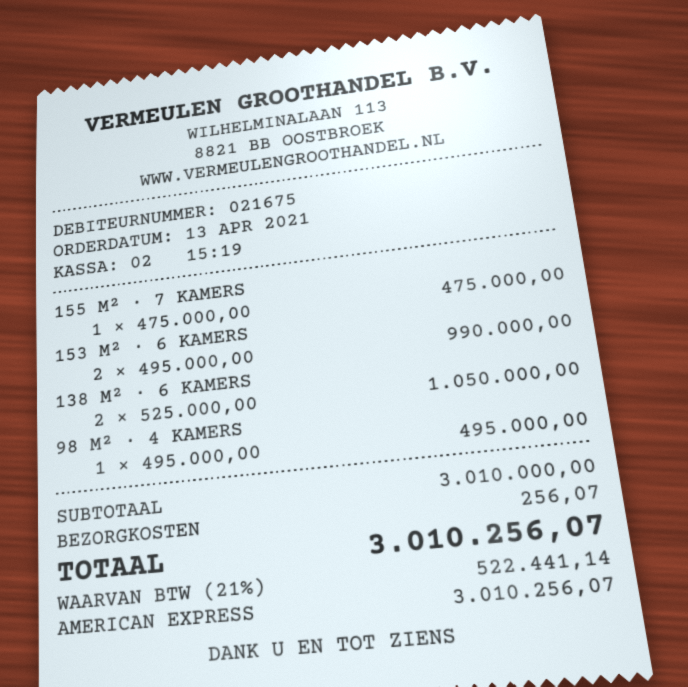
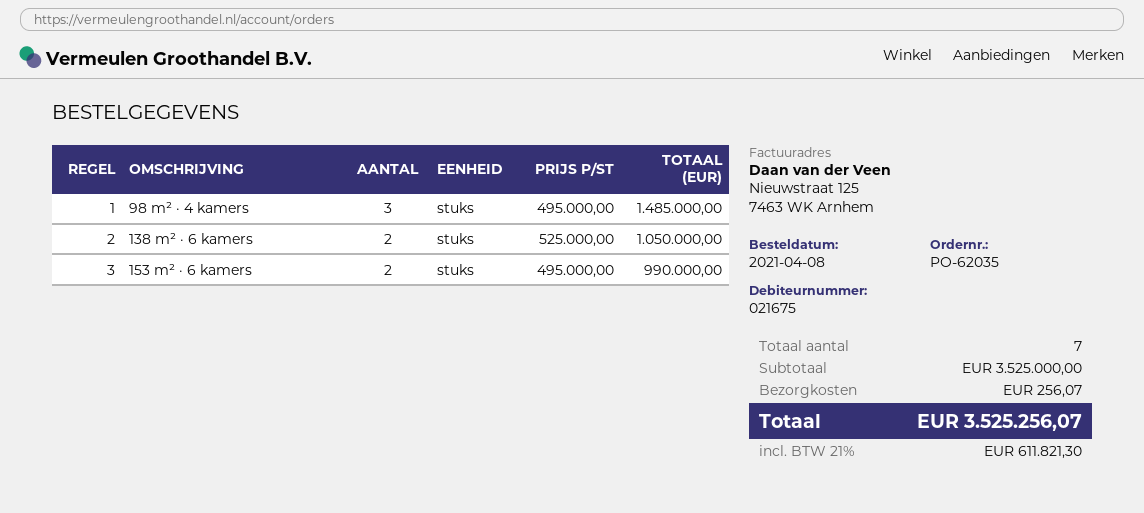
order date: 2021-04-13 -> 2021-04-08
155 M² · 7 KAMERS: 1 x 475000.00 = 475000.00 -> none
98 M² · 4 KAMERS: 1 x 495000.00 = 495000.00 -> 3 x 495000.00 = 1485000.00
subtotal: 3010000.00 -> 3525000.00
tax: 21% = 522441.14 -> 21% = 611821.30
total: 3010256.07 -> 3525256.07

